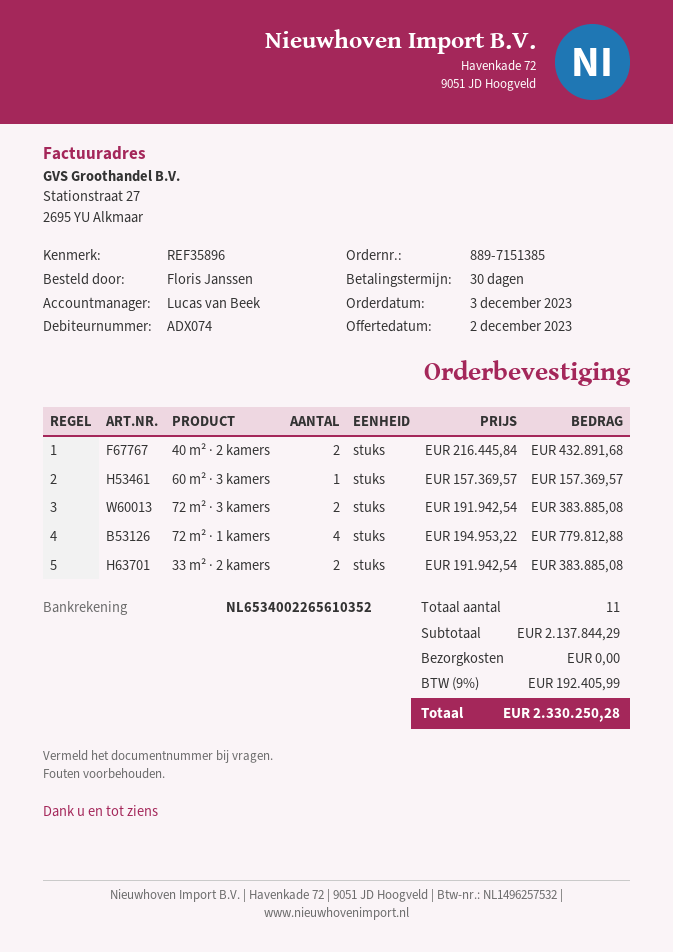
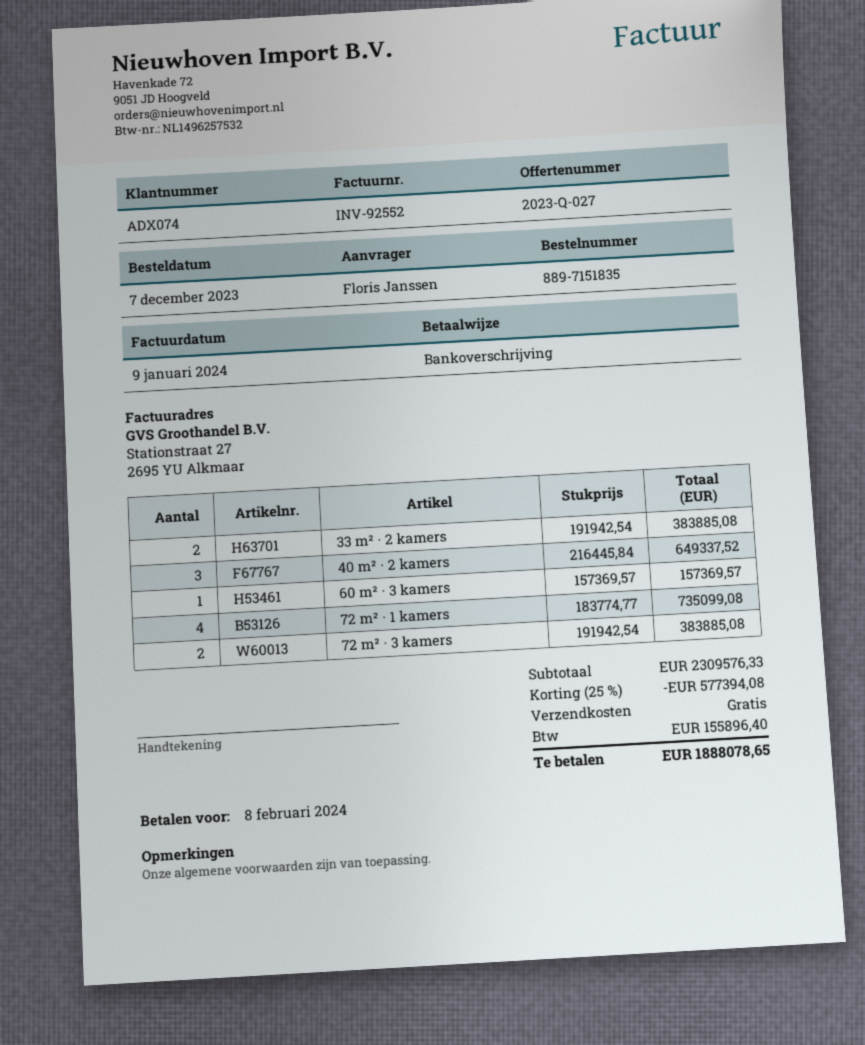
order number: 889-7151385 -> 889-7151835
order date: 2023-12-03 -> 2023-12-07
40 m² · 2 kamers: 2 x 216445.84 = 432891.68 -> 3 x 216445.84 = 649337.52
72 m² · 1 kamers: 4 x 194953.22 = 779812.88 -> 4 x 183774.77 = 735099.08
subtotal: 2137844.29 -> 2309576.33
discount: none -> 25% = 577394.08
tax: 192405.99 -> 155896.40
total: 2330250.28 -> 1888078.65

